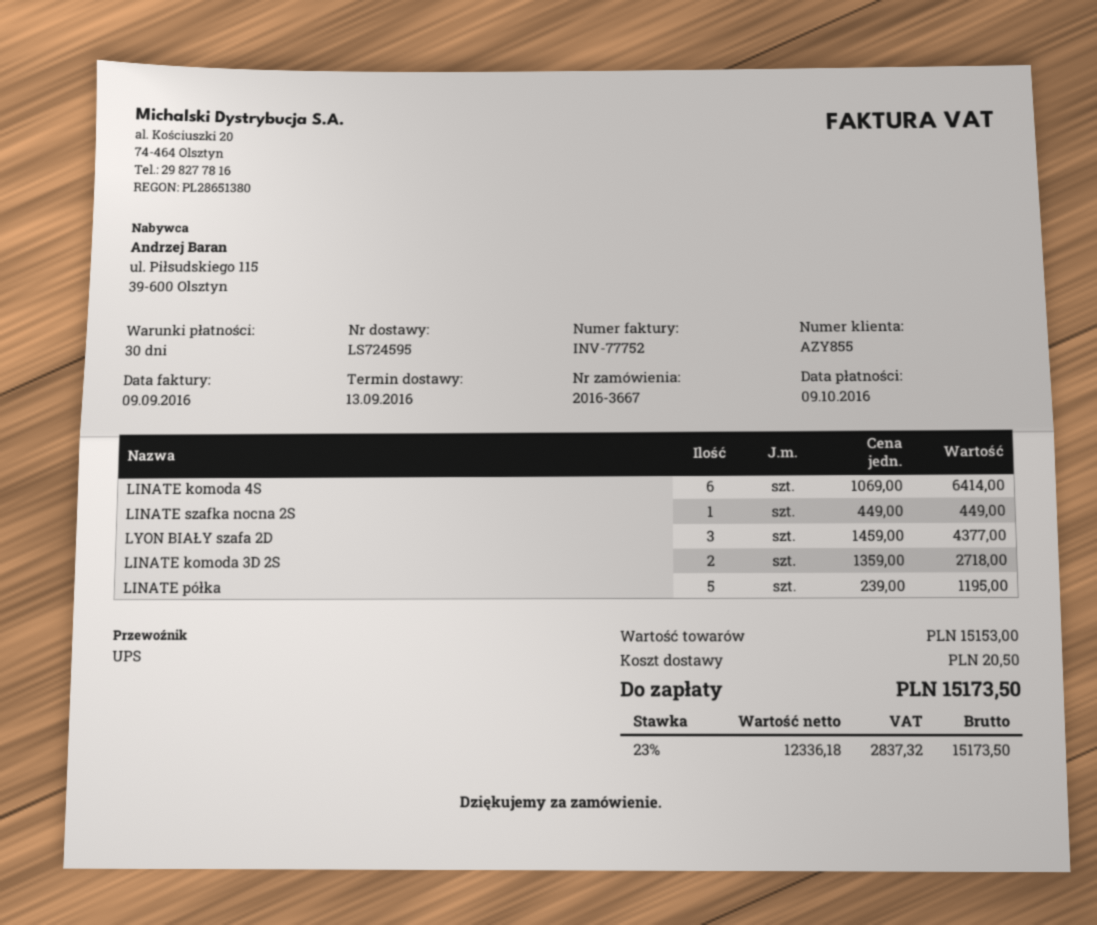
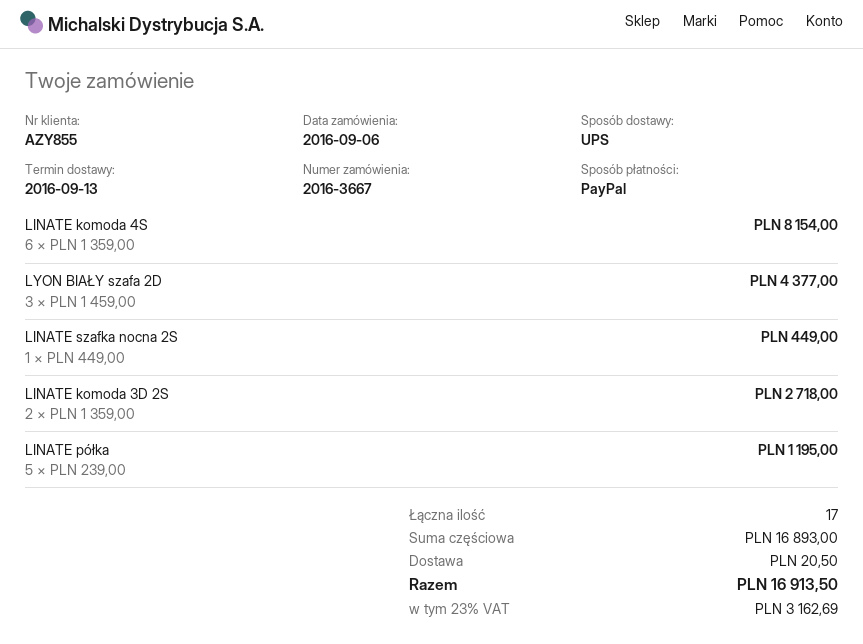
LINATE komoda 4S: 6 x 1069.00 = 6414.00 -> 6 x 1359.00 = 8154.00
subtotal: 15153.00 -> 16893.00
tax: 23% = 2837.32 -> 23% = 3162.69
total: 15173.50 -> 16913.50

